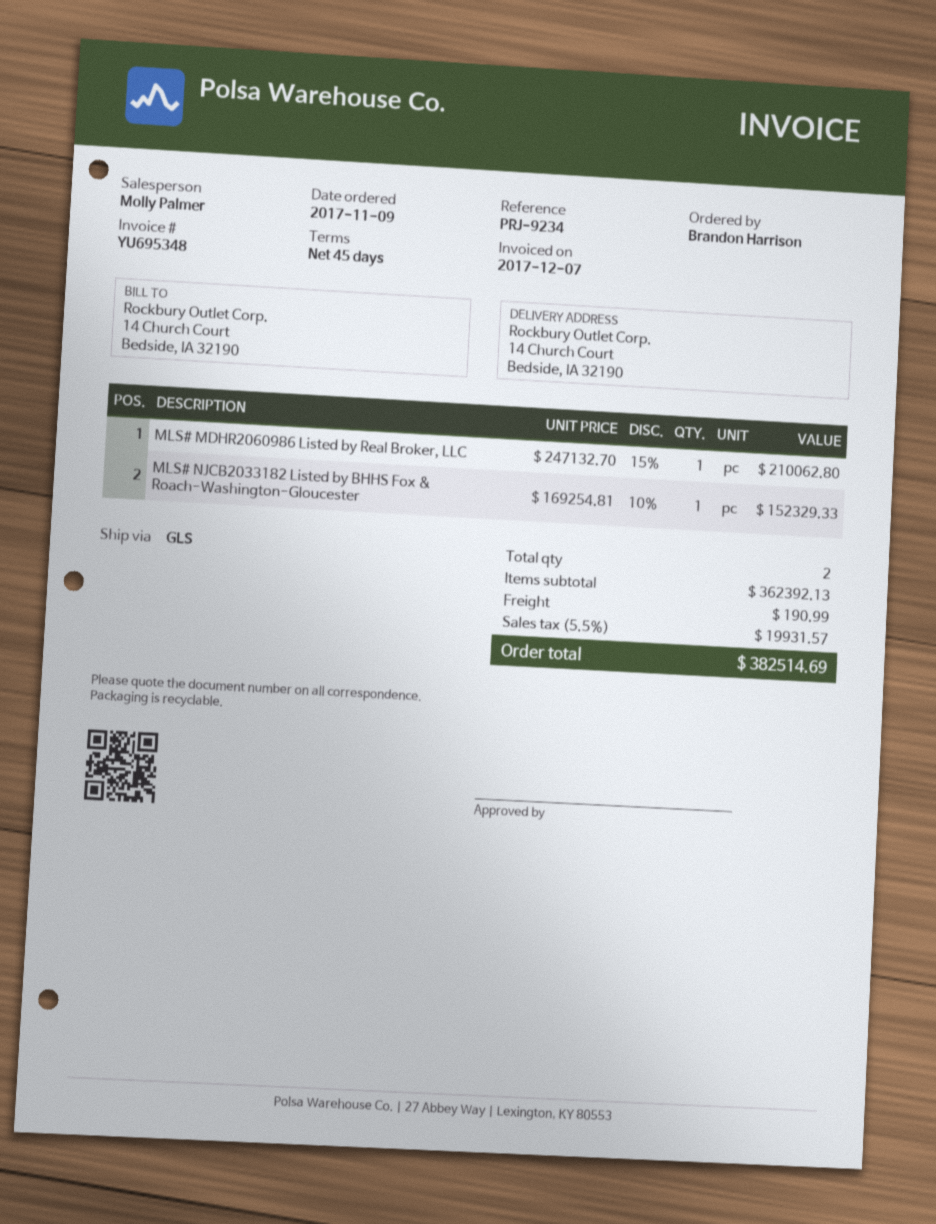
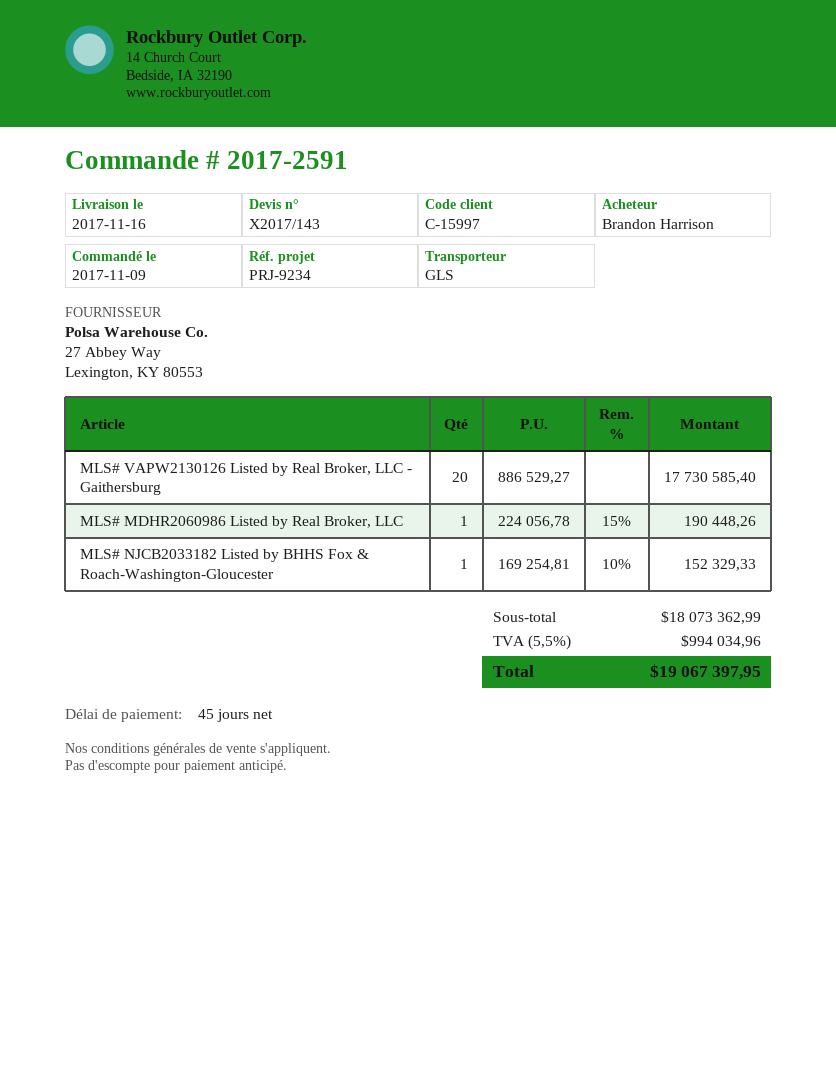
MLS# MDHR2060986 Listed by Real Broker, LLC: 1 x 247132.70 - 15% = 210062.80 -> 1 x 224056.78 - 15% = 190448.26
MLS# VAPW2130126 Listed by Real Broker, LLC - Gaithersburg: none -> 20 x 886529.27 = 17730585.40
subtotal: 362392.13 -> 18073362.99
shipping: 190.99 -> none
tax: 5.5% = 19931.57 -> 5.5% = 994034.96
total: 382514.69 -> 19067397.95

